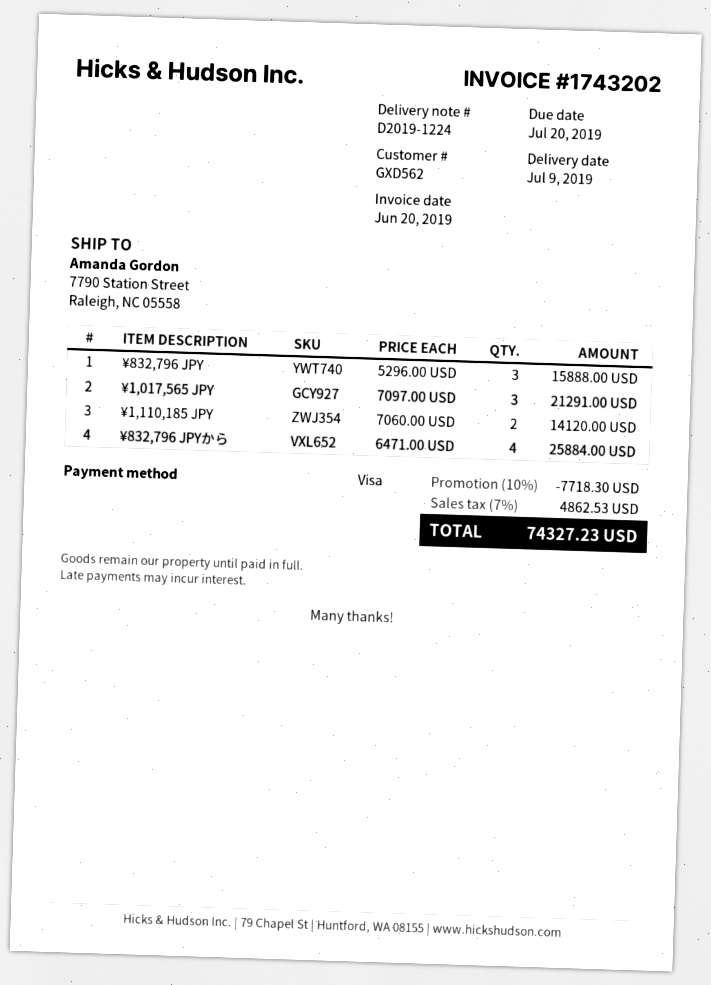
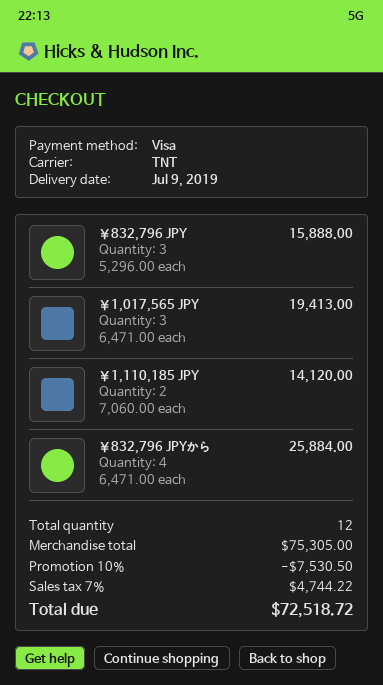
¥1,017,565 JPY: 3 x 7097.00 = 21291.00 -> 3 x 6471.00 = 19413.00
discount: 10% = 7718.30 -> 10% = 7530.50
tax: 7% = 4862.53 -> 7% = 4744.22
total: 74327.23 -> 72518.72

